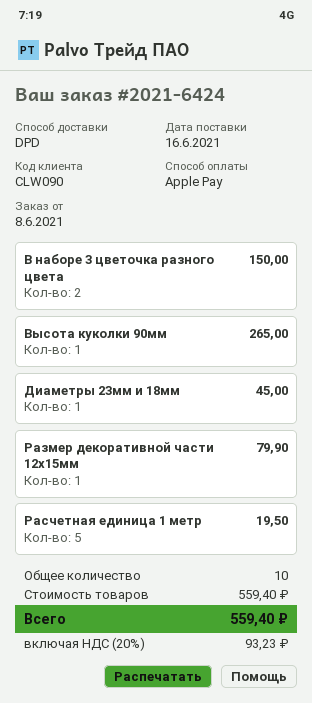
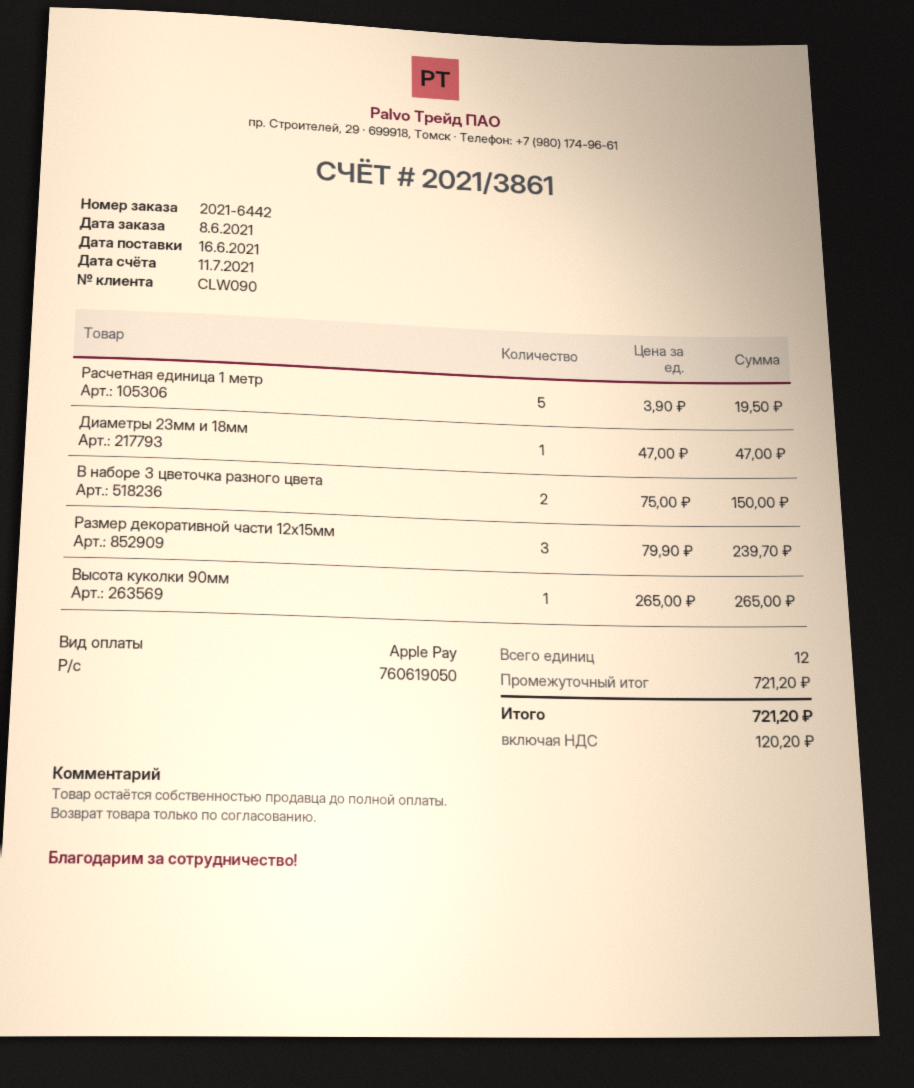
order number: 2021-6424 -> 2021-6442
Диаметры 23мм и 18мм: 1 for 45.00 -> 1 for 47.00
Размер декоративной части 12х15мм: 1 for 79.90 -> 3 for 239.70
total quantity: 10 -> 12
subtotal: 559.40 -> 721.20
tax: 93.23 -> 120.20
total: 559.40 -> 721.20

